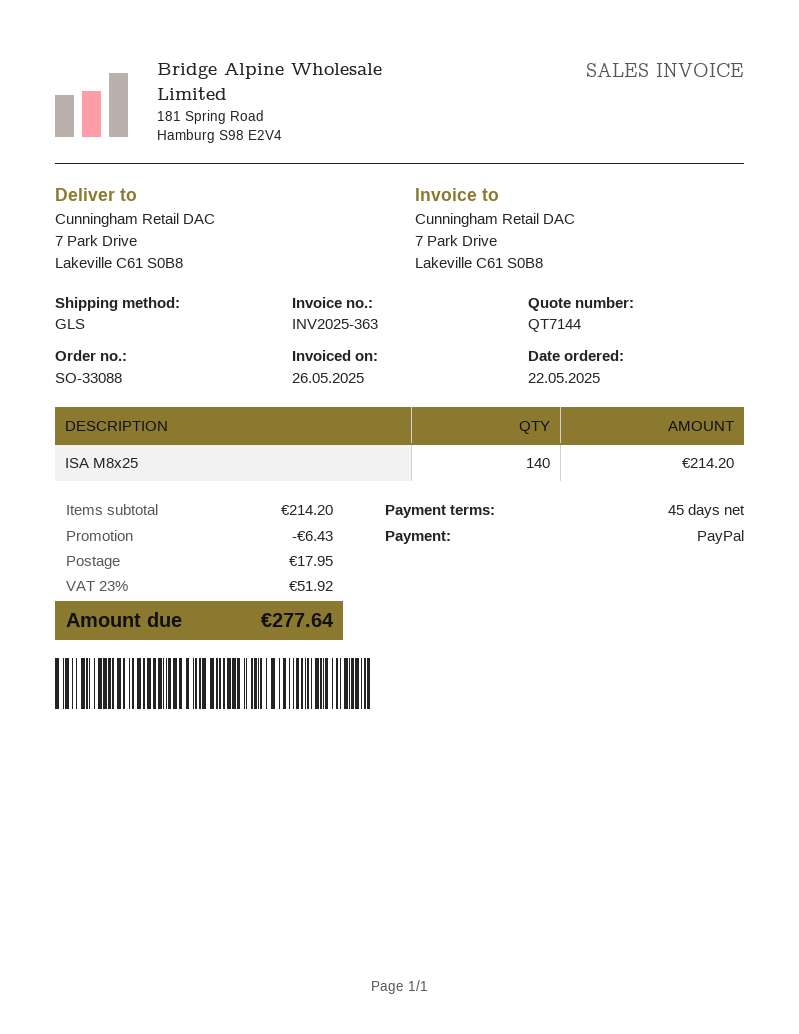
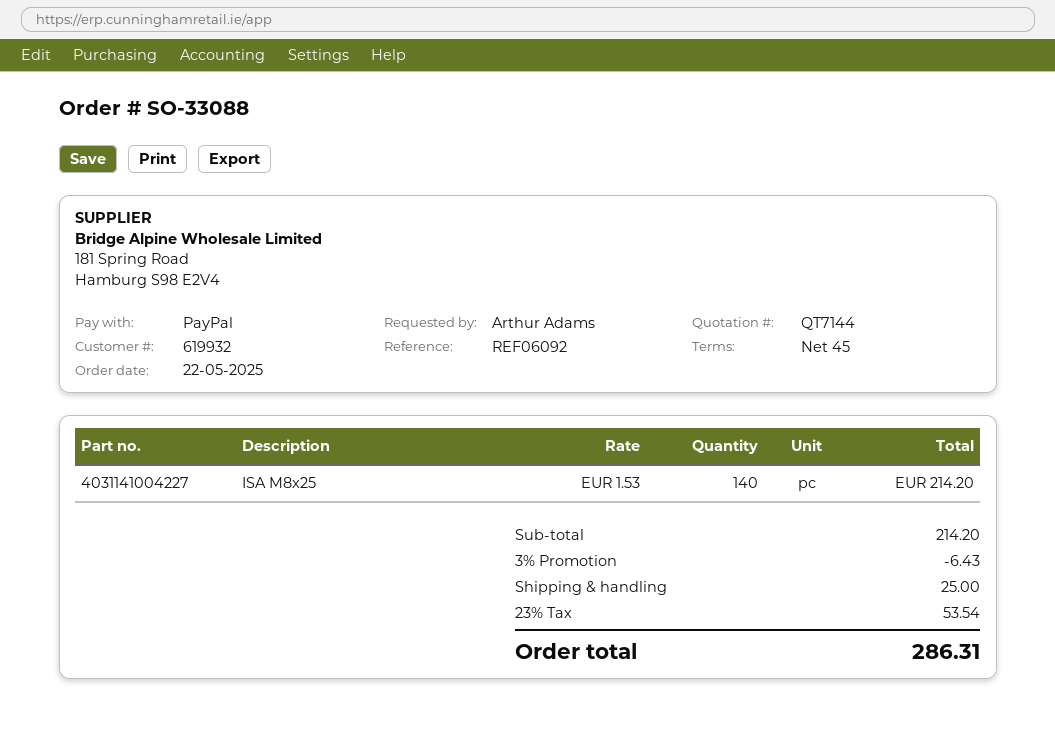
shipping: 17.95 -> 25.00
tax: 23% = 51.92 -> 23% = 53.54
total: 277.64 -> 286.31

